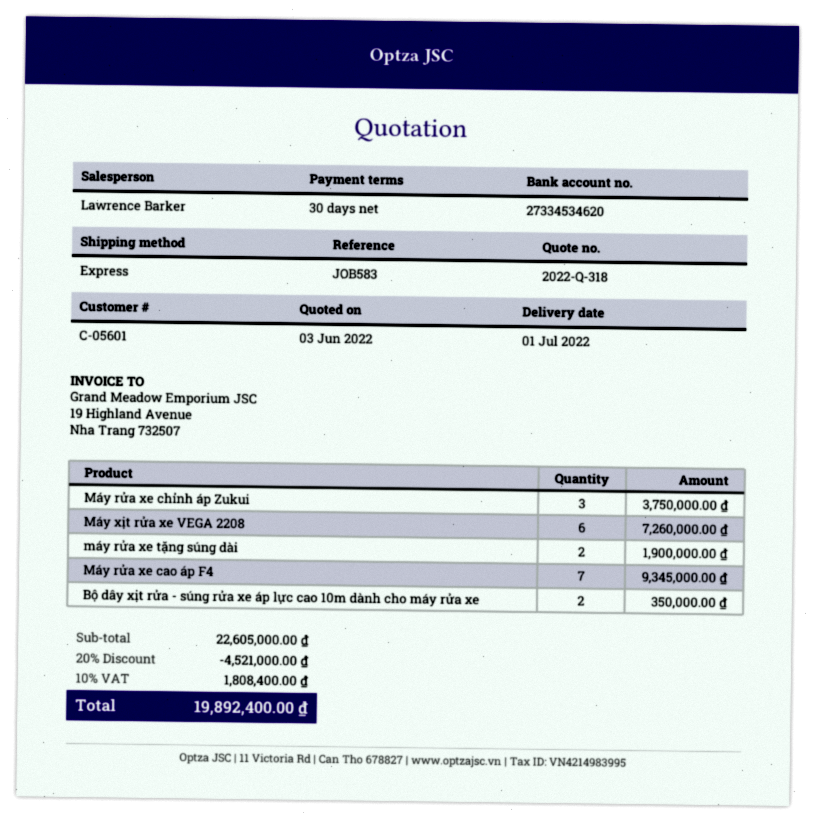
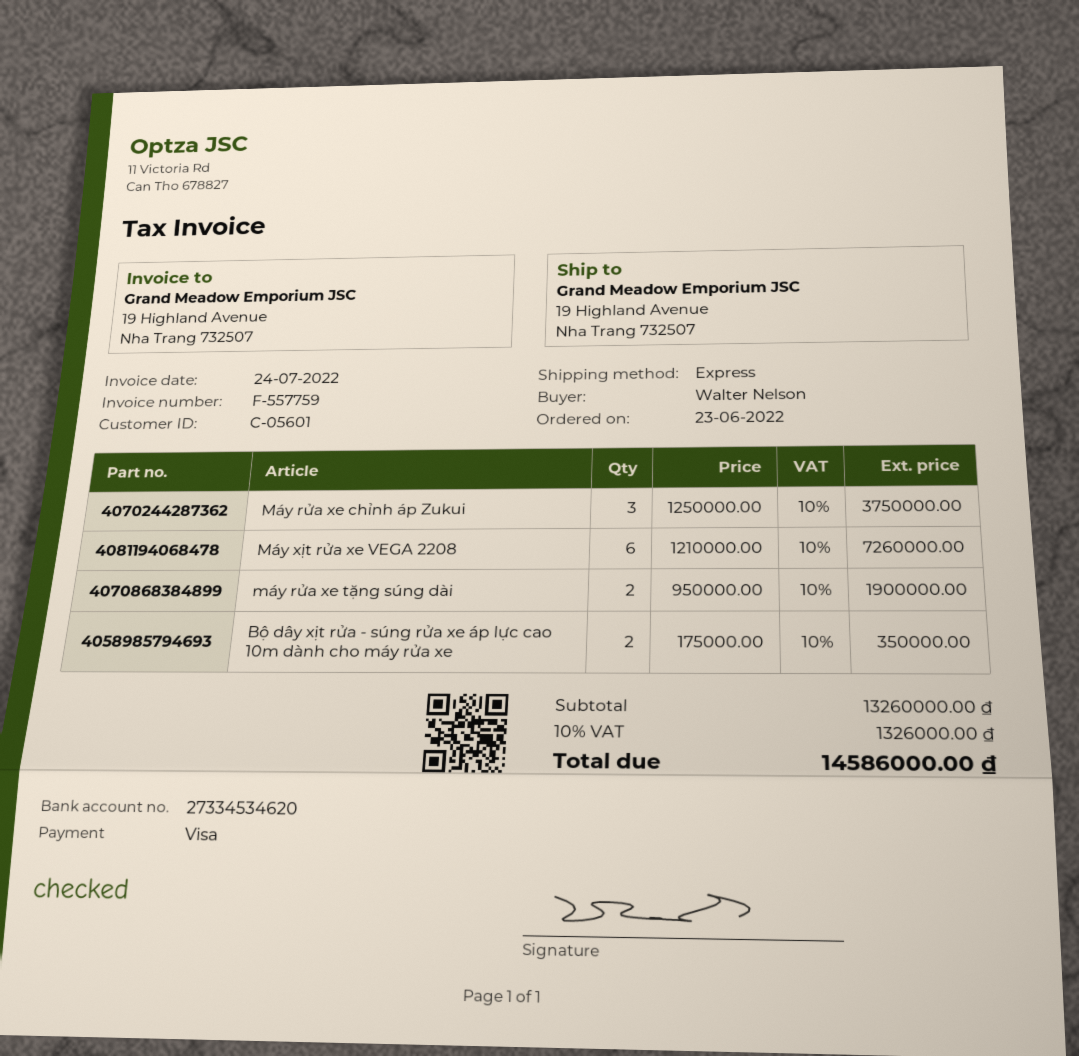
Máy rửa xe cao áp F4: 7 for 9345000.00 -> none
subtotal: 22605000.00 -> 13260000.00
discount: 20% = 4521000.00 -> none
tax: 10% = 1808400.00 -> 10% = 1326000.00
total: 19892400.00 -> 14586000.00

